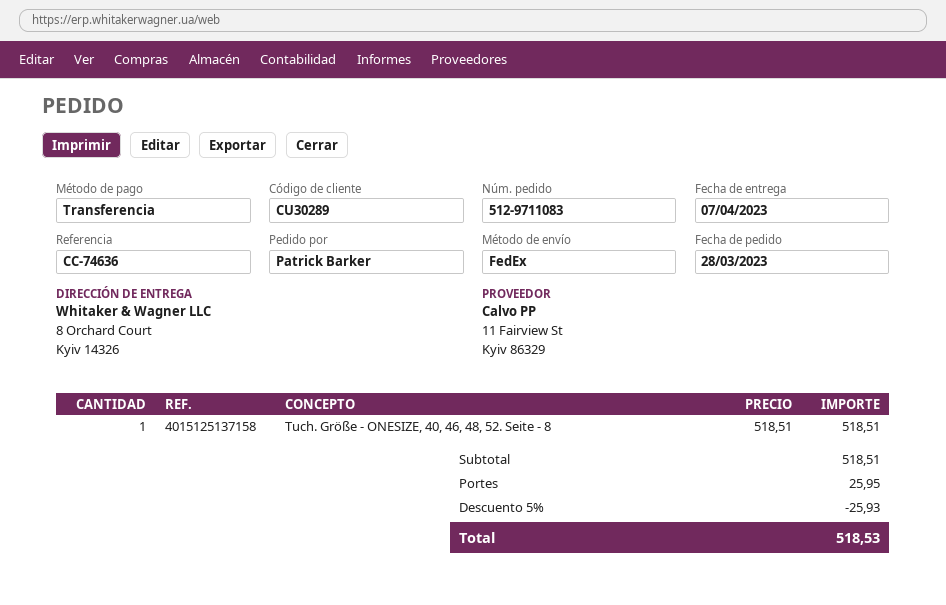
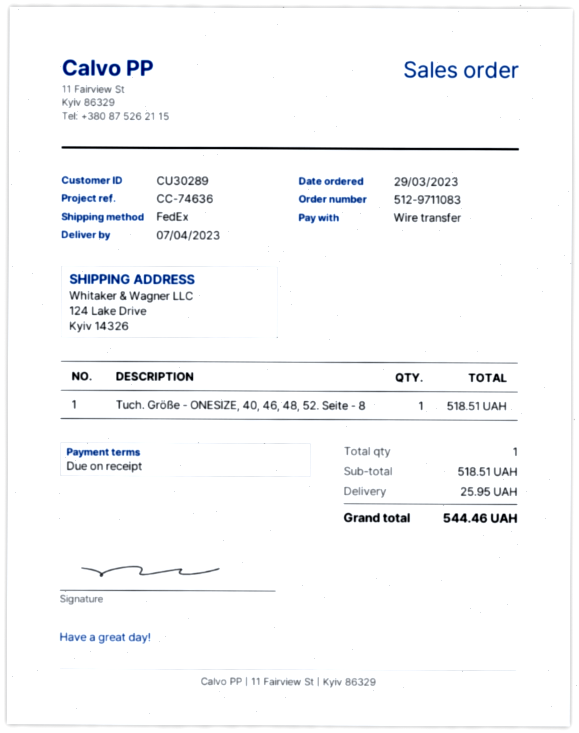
order date: 2023-03-28 -> 2023-03-29
ship to: 8 Orchard Court, Kyiv 14326 -> 124 Lake Drive, Kyiv 14326
discount: 5% = 25.93 -> none
total: 518.53 -> 544.46

